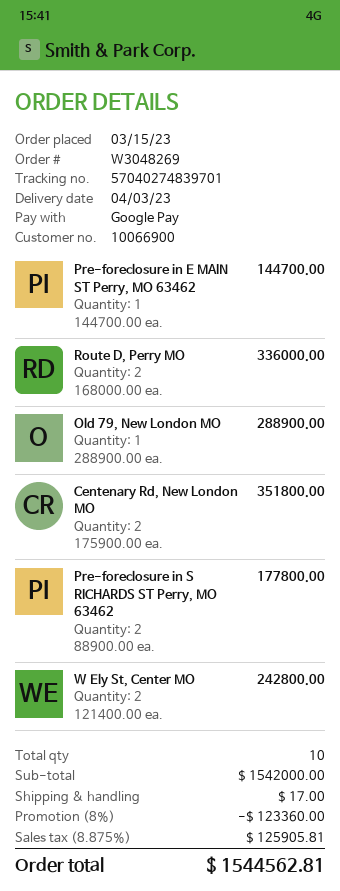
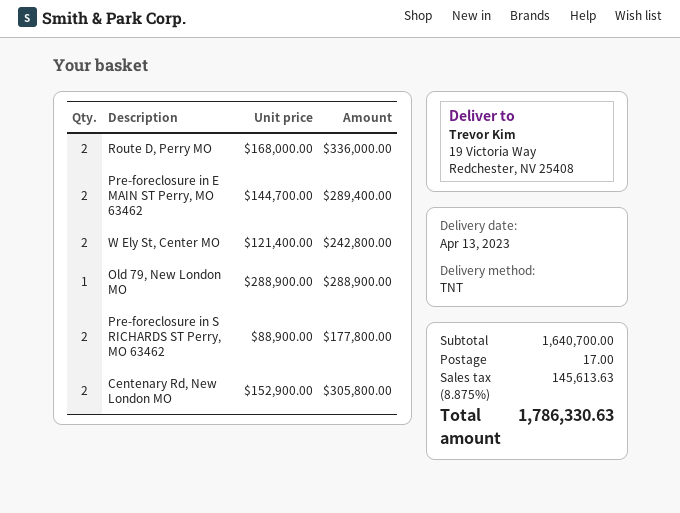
delivery date: 2023-04-03 -> 2023-04-13
Pre-foreclosure in E MAIN ST Perry, MO 63462: 1 x 144700.00 = 144700.00 -> 2 x 144700.00 = 289400.00
Centenary Rd, New London MO: 2 x 175900.00 = 351800.00 -> 2 x 152900.00 = 305800.00
subtotal: 1542000.00 -> 1640700.00
discount: 8% = 123360.00 -> none
tax: 8.875% = 125905.81 -> 8.875% = 145613.63
total: 1544562.81 -> 1786330.63

